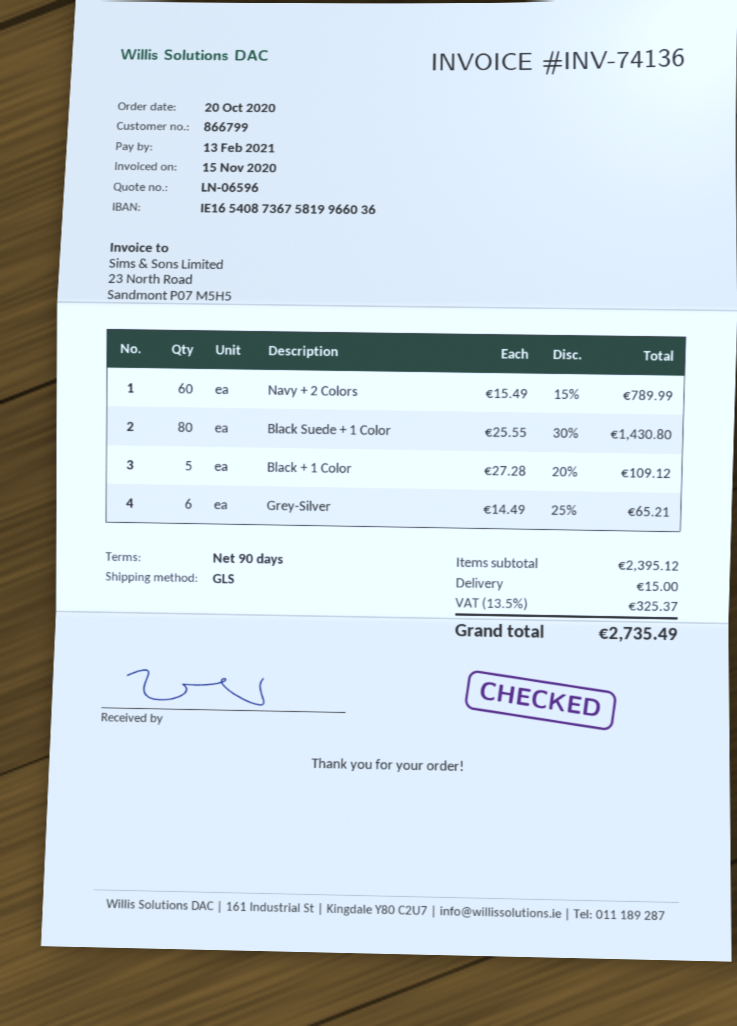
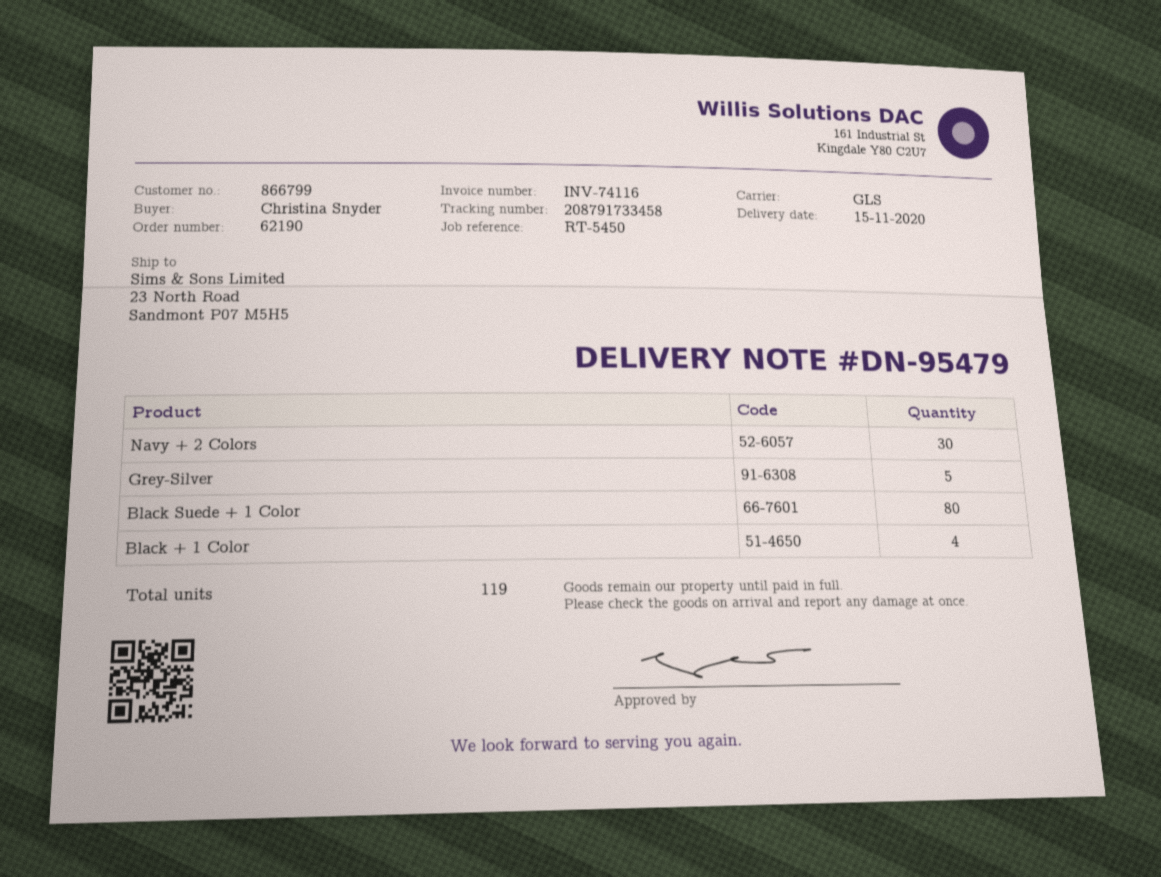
invoice number: INV-74136 -> INV-74116
Navy + 2 Colors: 60 -> 30
Black + 1 Color: 5 -> 4
Grey-Silver: 6 -> 5

